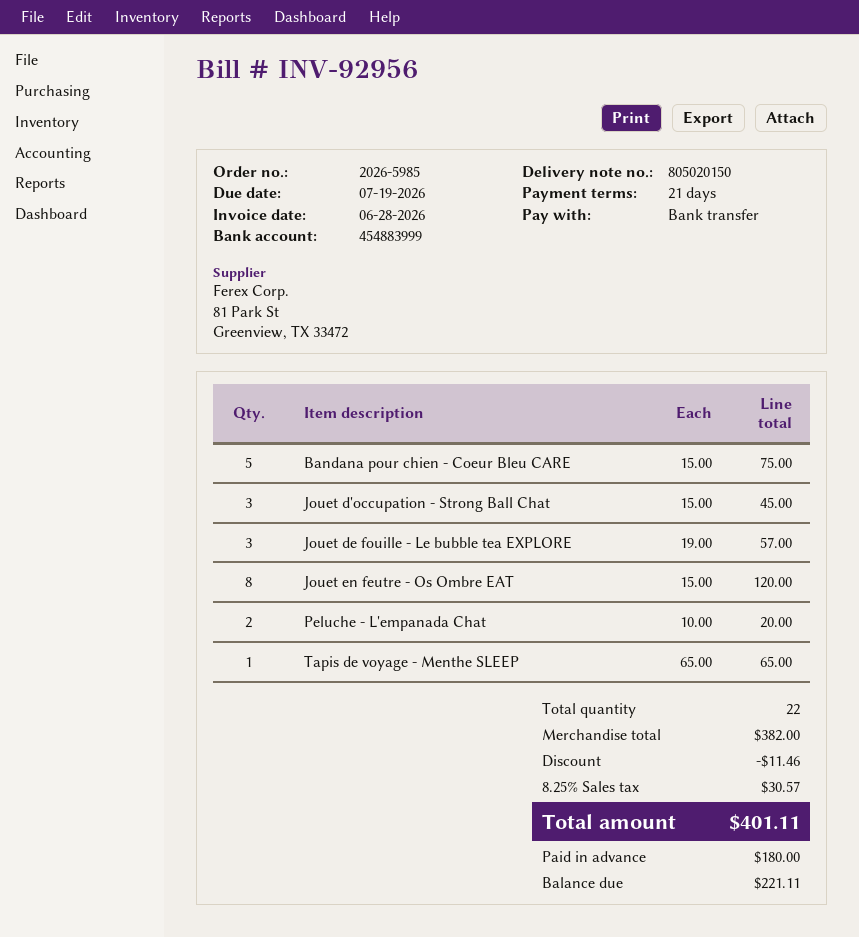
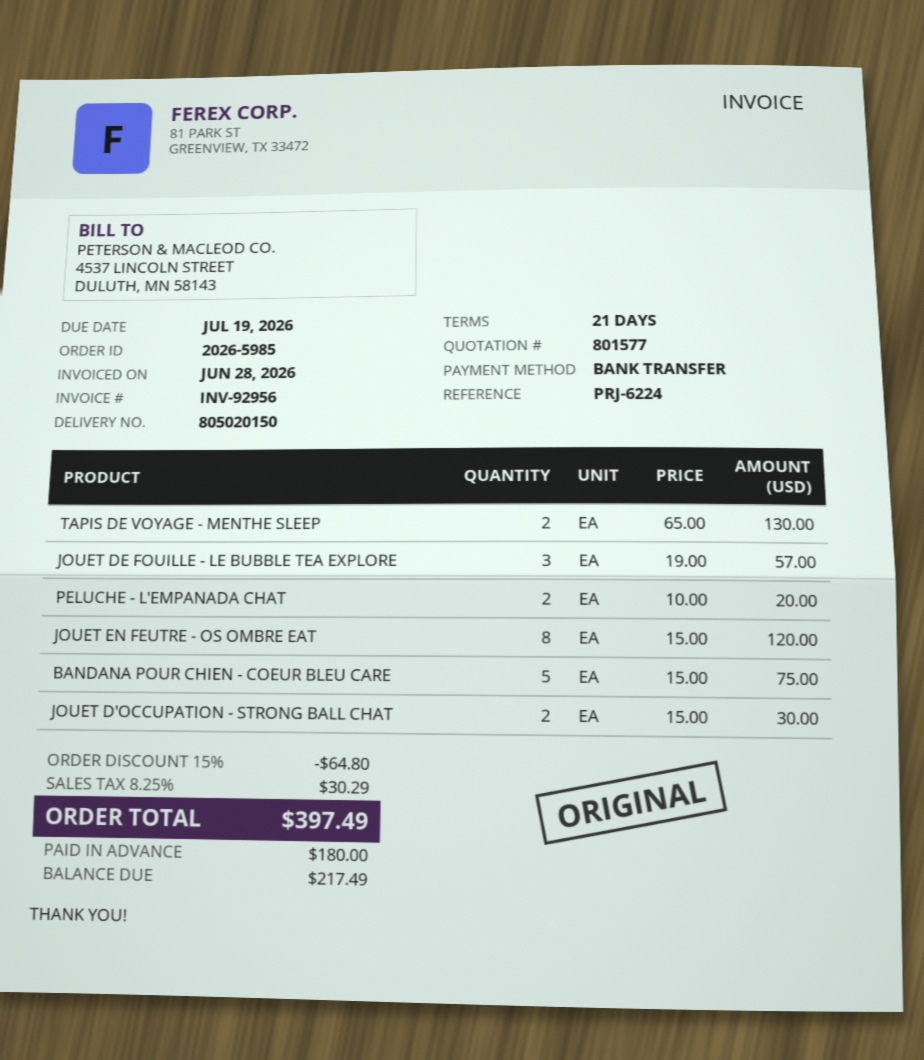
Jouet d'occupation - Strong Ball Chat: 3 x 15.00 = 45.00 -> 2 x 15.00 = 30.00
Tapis de voyage - Menthe SLEEP: 1 x 65.00 = 65.00 -> 2 x 65.00 = 130.00
discount: 11.46 -> 64.80
tax: 8.25% = 30.57 -> 8.25% = 30.29
total: 401.11 -> 397.49
balance: 221.11 -> 217.49

